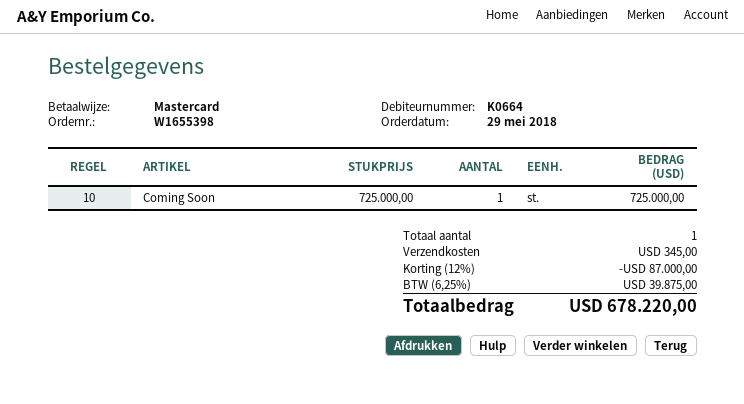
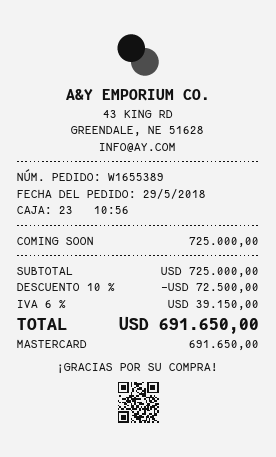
order number: W1655398 -> W1655389
discount: 12% = 87000.00 -> 10% = 72500.00
shipping: 345.00 -> none
tax: 6.25% = 39875.00 -> 6% = 39150.00
total: 678220.00 -> 691650.00

